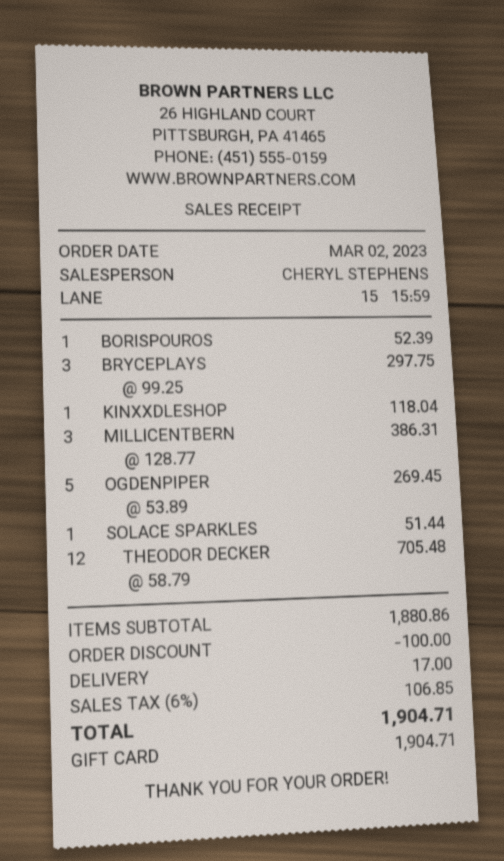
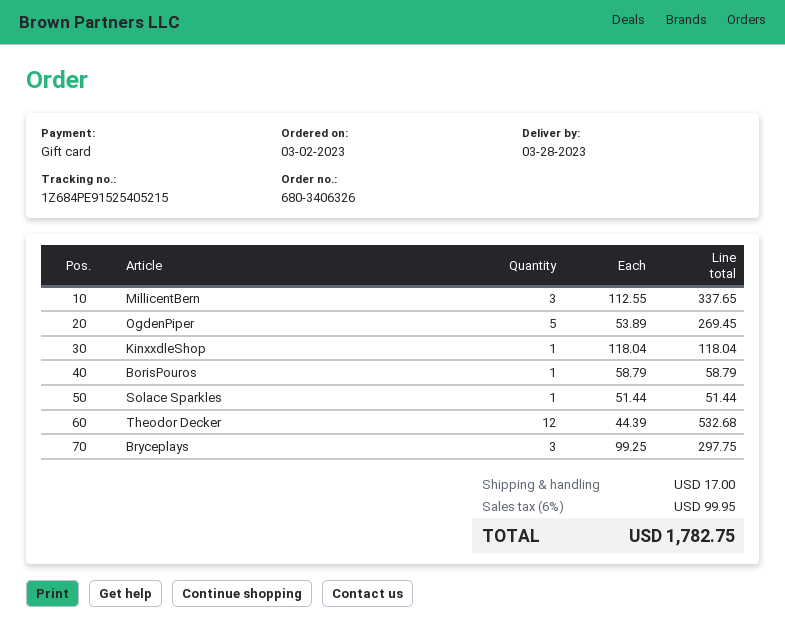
BORISPOUROS: 1 x 52.39 = 52.39 -> 1 x 58.79 = 58.79
MILLICENTBERN: 3 x 128.77 = 386.31 -> 3 x 112.55 = 337.65
THEODOR DECKER: 12 x 58.79 = 705.48 -> 12 x 44.39 = 532.68
discount: 100.00 -> none
tax: 6% = 106.85 -> 6% = 99.95
total: 1904.71 -> 1782.75

